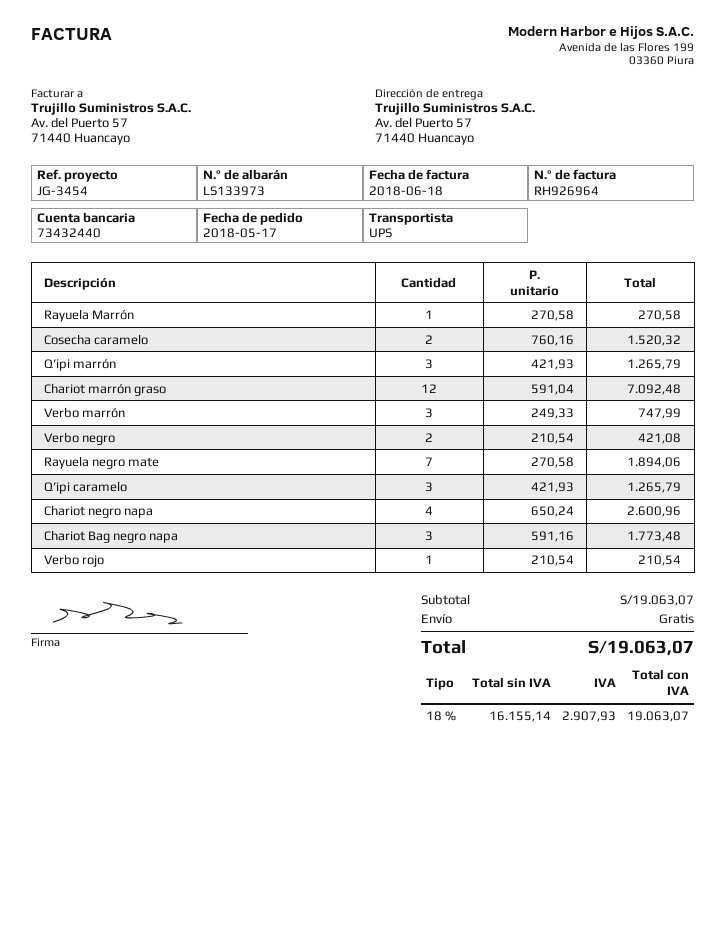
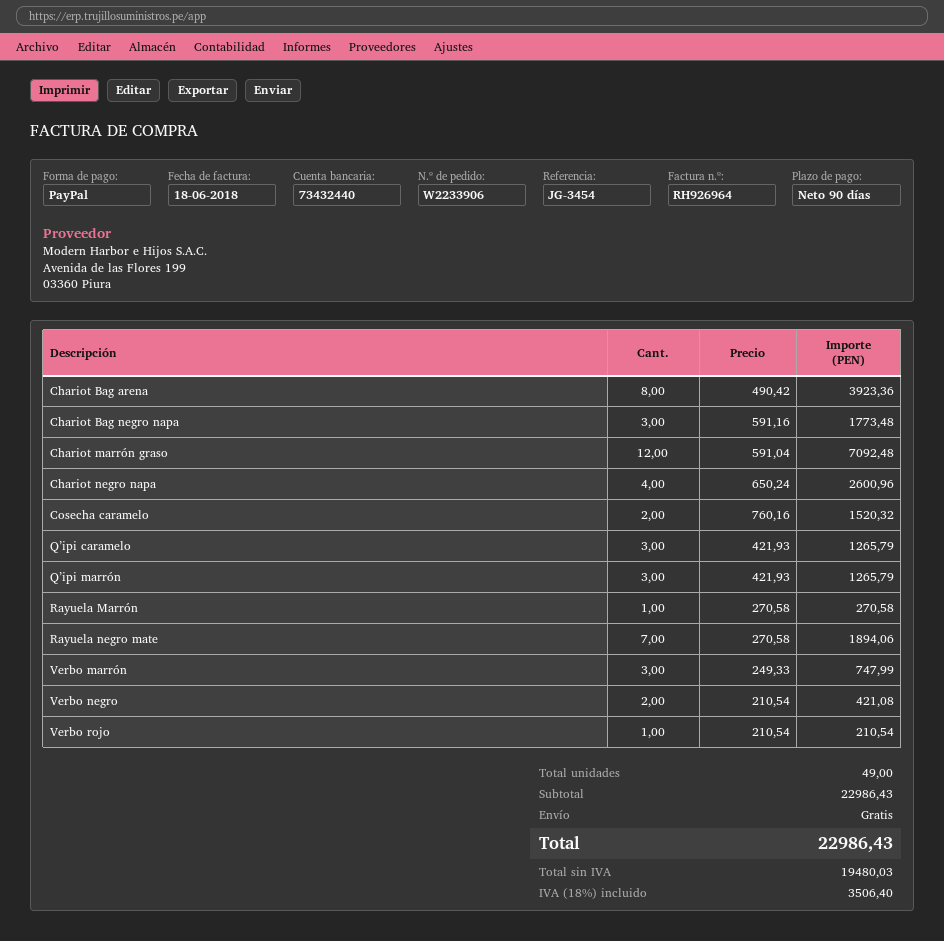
Chariot Bag arena: none -> 8 x 490.42 = 3923.36
subtotal: 19063.07 -> 22986.43
net: 16155.14 -> 19480.03
tax: 18% = 2907.93 -> 18% = 3506.40
total: 19063.07 -> 22986.43

